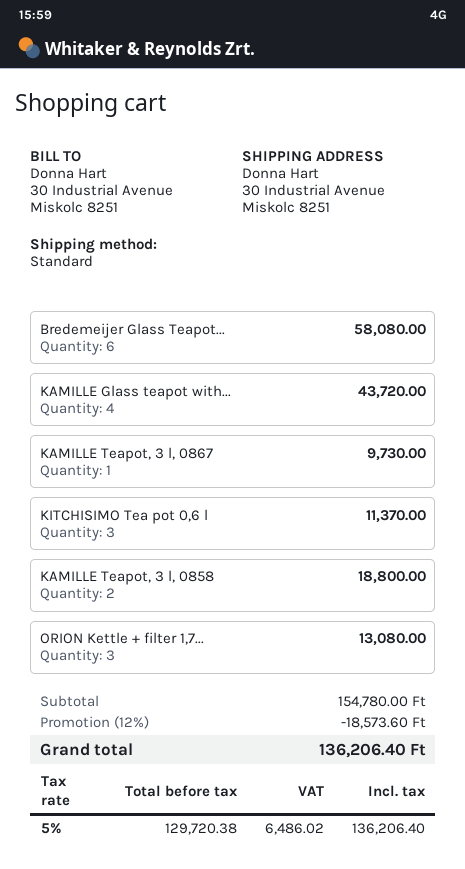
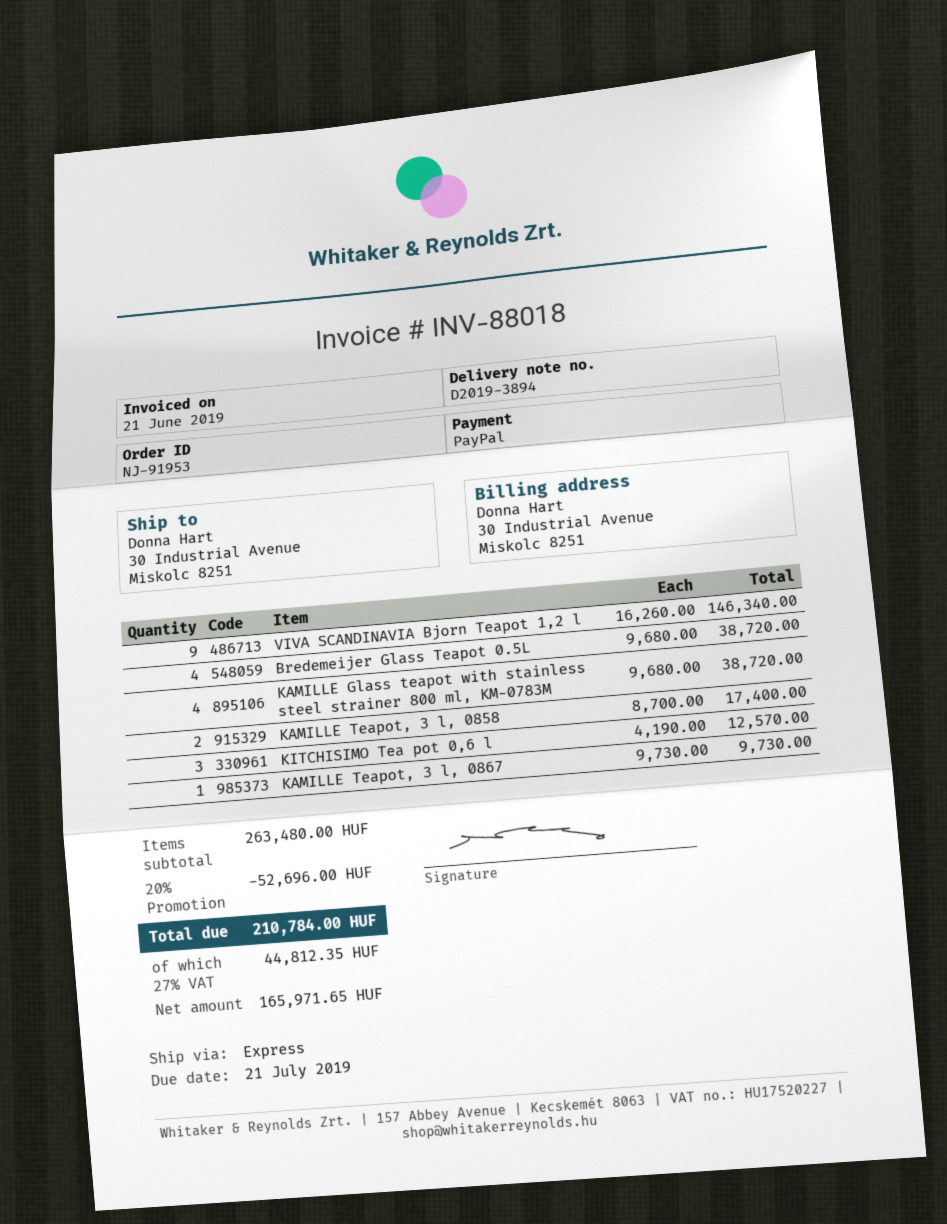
shipping method: standard -> express
Bredemeijer Glass Teapot...: 6 for 58080.00 -> 4 for 38720.00
KAMILLE Glass teapot with...: 4 for 43720.00 -> 4 for 38720.00
KITCHISIMO Tea pot 0,6 l: 3 for 11370.00 -> 3 for 12570.00
KAMILLE Teapot, 3 l, 0858: 2 for 18800.00 -> 2 for 17400.00
ORION Kettle + filter 1,7...: 3 for 13080.00 -> none
VIVA SCANDINAVIA Bjorn Teapot 1,2 l: none -> 9 for 146340.00
subtotal: 154780.00 -> 263480.00
discount: 12% = 18573.60 -> 20% = 52696.00
net: 129720.38 -> 165971.65
tax: 5% = 6486.02 -> 27% = 44812.35
total: 136206.40 -> 210784.00

